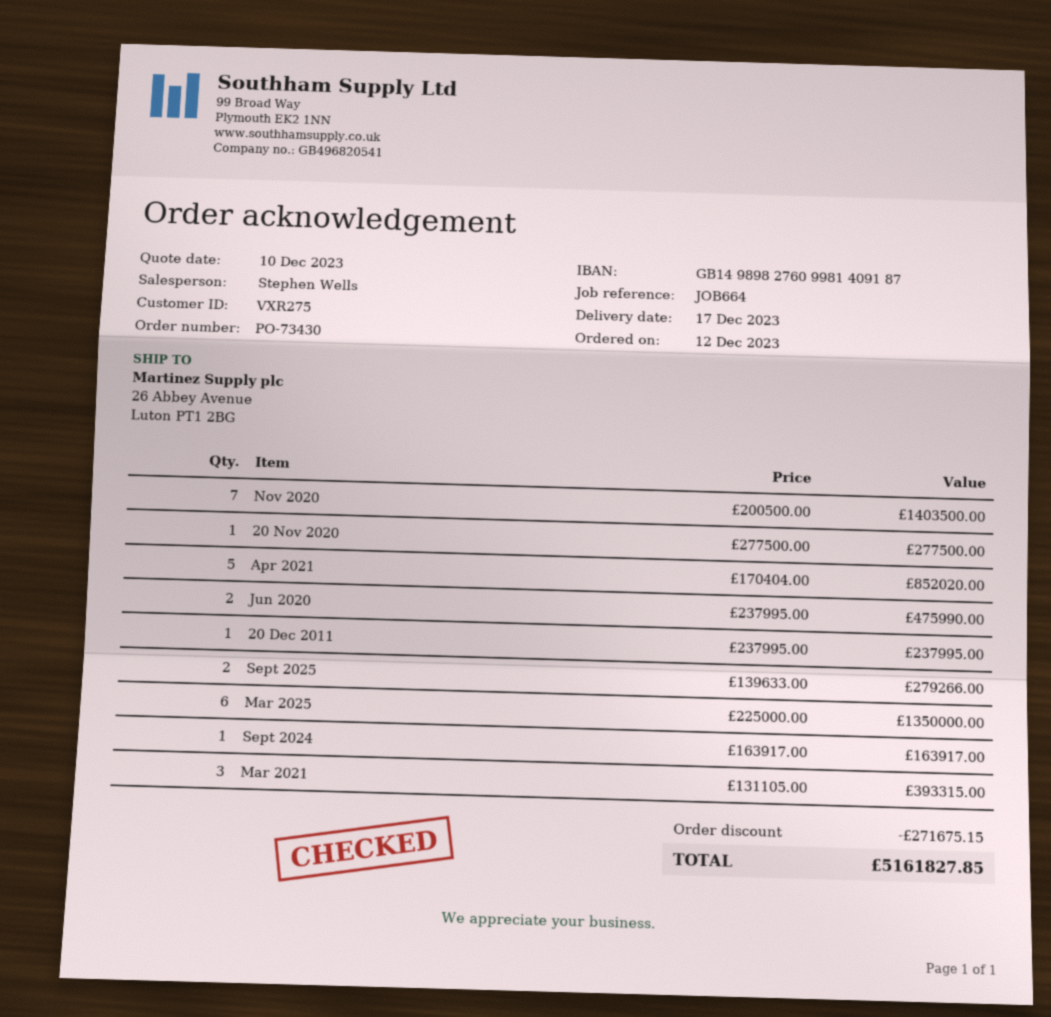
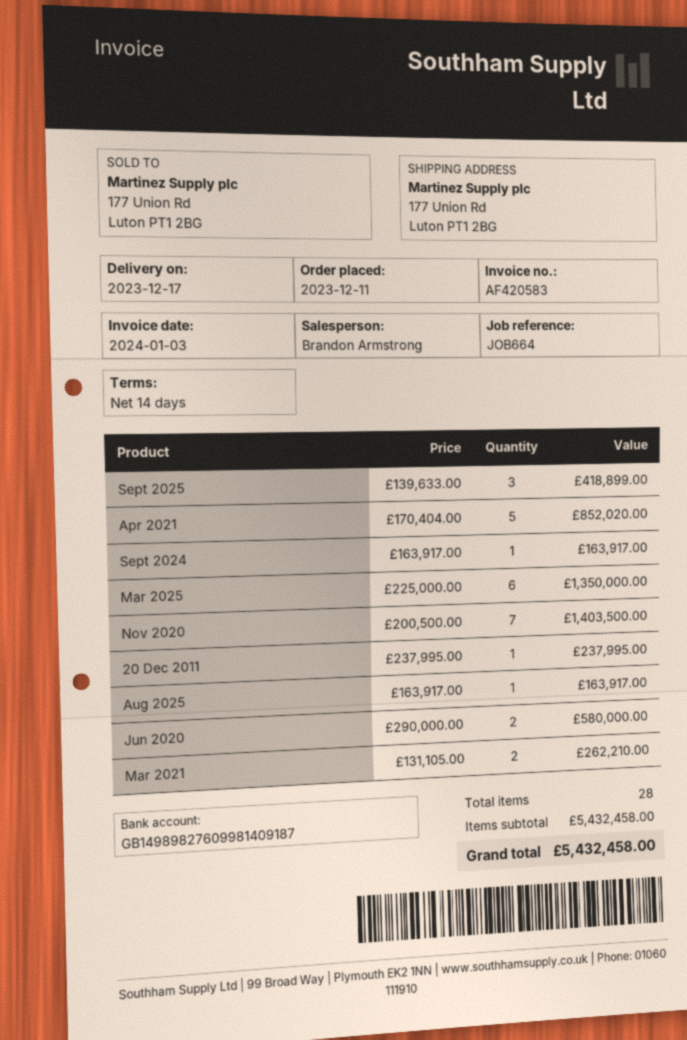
order date: 2023-12-12 -> 2023-12-11
sales rep: Stephen Wells -> Brandon Armstrong
ship to: 26 Abbey Avenue, Luton PT1 2BG -> 177 Union Rd, Luton PT1 2BG
20 Nov 2020: 1 x 277500.00 = 277500.00 -> none
Jun 2020: 2 x 237995.00 = 475990.00 -> 2 x 290000.00 = 580000.00
Sept 2025: 2 x 139633.00 = 279266.00 -> 3 x 139633.00 = 418899.00
Mar 2021: 3 x 131105.00 = 393315.00 -> 2 x 131105.00 = 262210.00
Aug 2025: none -> 1 x 163917.00 = 163917.00
discount: 271675.15 -> none
total: 5161827.85 -> 5432458.00

